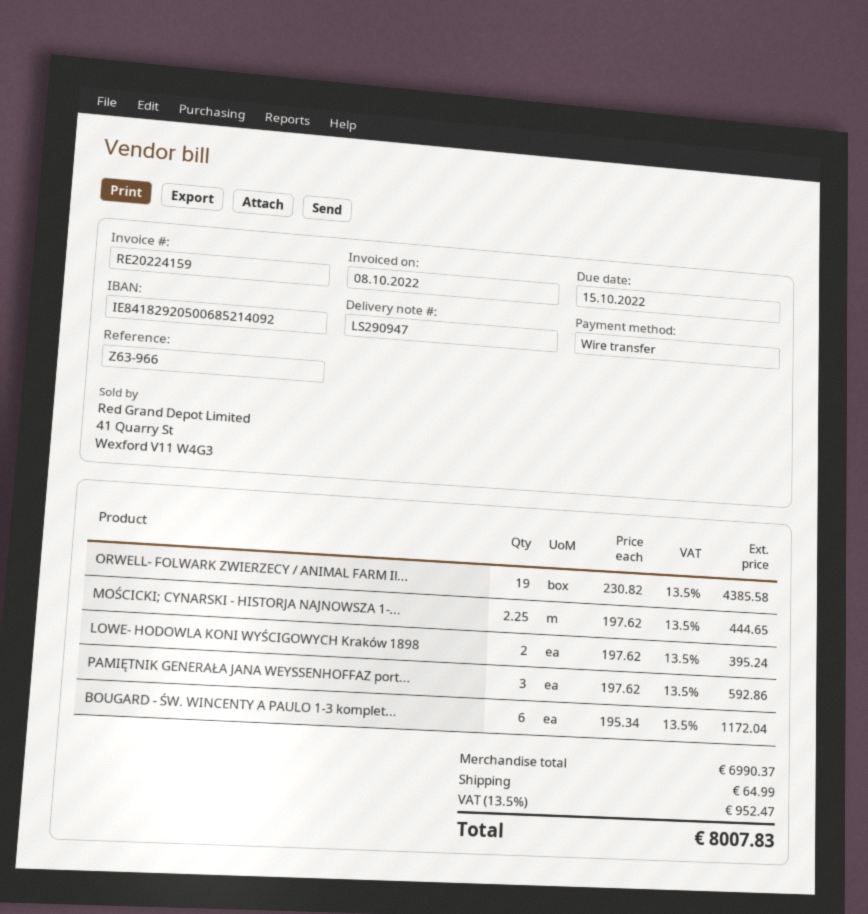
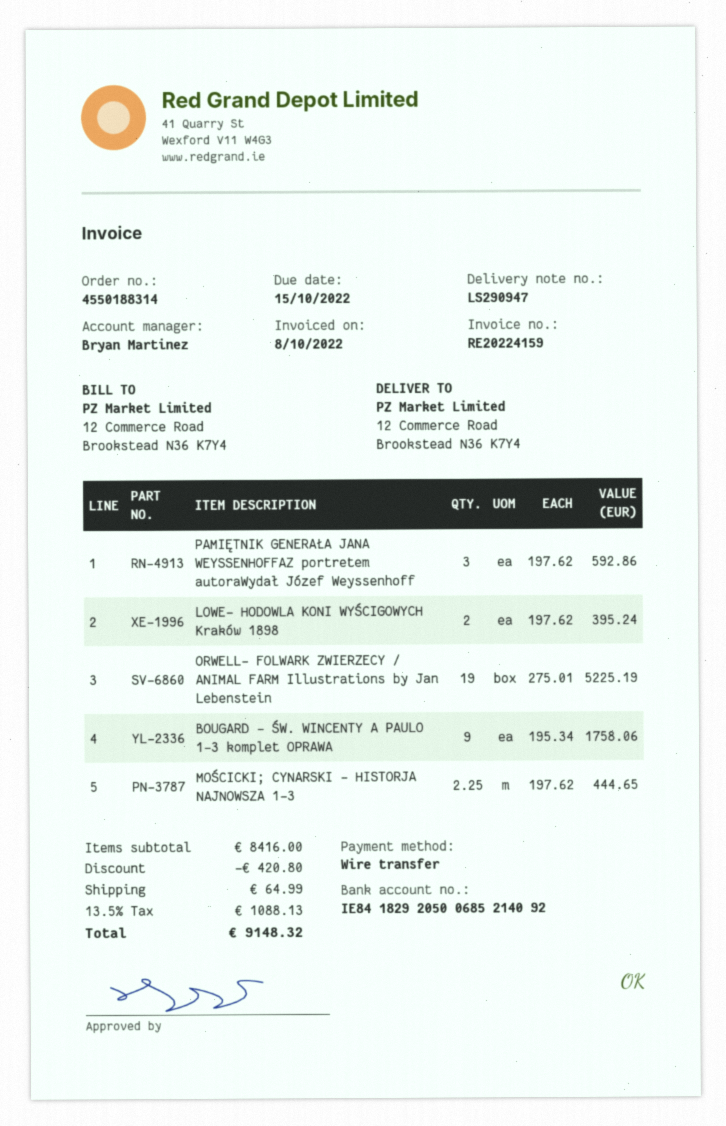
ORWELL- FOLWARK ZWIERZECY / ANIMAL FARM Il...: 19 x 230.82 = 4385.58 -> 19 x 275.01 = 5225.19
BOUGARD - ŚW. WINCENTY A PAULO 1-3 komplet...: 6 x 195.34 = 1172.04 -> 9 x 195.34 = 1758.06
subtotal: 6990.37 -> 8416.00
discount: none -> 420.80
tax: 13.5% = 952.47 -> 13.5% = 1088.13
total: 8007.83 -> 9148.32

